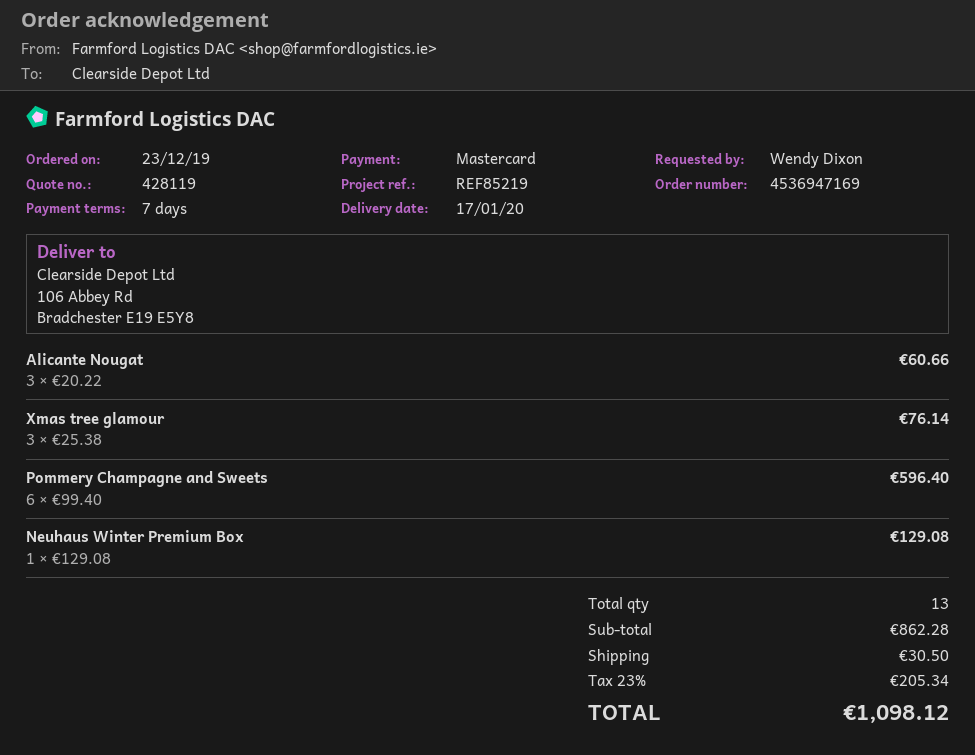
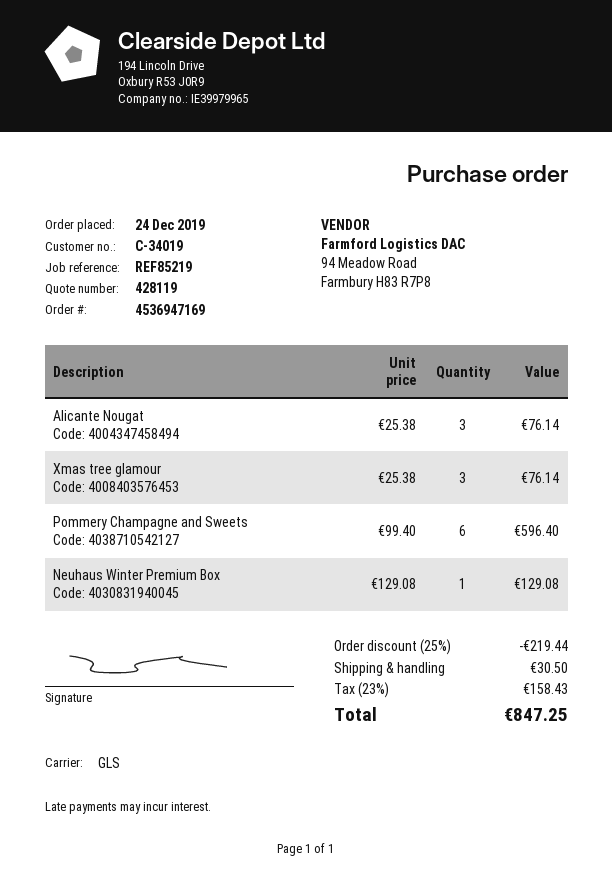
order date: 2019-12-23 -> 2019-12-24
Alicante Nougat: 3 x 20.22 = 60.66 -> 3 x 25.38 = 76.14
discount: none -> 25% = 219.44
tax: 23% = 205.34 -> 23% = 158.43
total: 1098.12 -> 847.25

